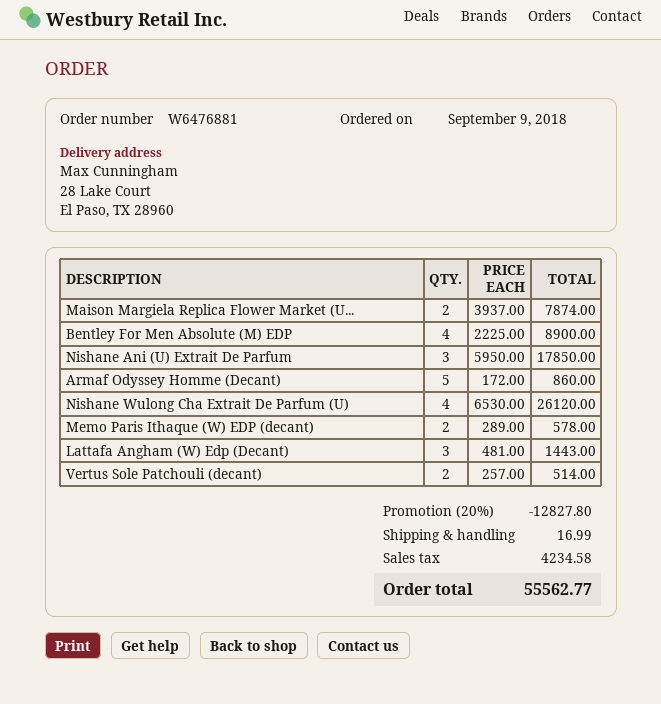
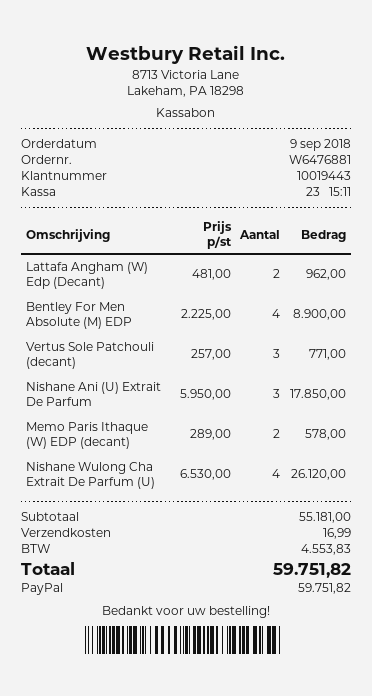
Maison Margiela Replica Flower Market (U...: 2 x 3937.00 = 7874.00 -> none
Armaf Odyssey Homme (Decant): 5 x 172.00 = 860.00 -> none
Lattafa Angham (W) Edp (Decant): 3 x 481.00 = 1443.00 -> 2 x 481.00 = 962.00
Vertus Sole Patchouli (decant): 2 x 257.00 = 514.00 -> 3 x 257.00 = 771.00
discount: 20% = 12827.80 -> none
tax: 4234.58 -> 4553.83
total: 55562.77 -> 59751.82

